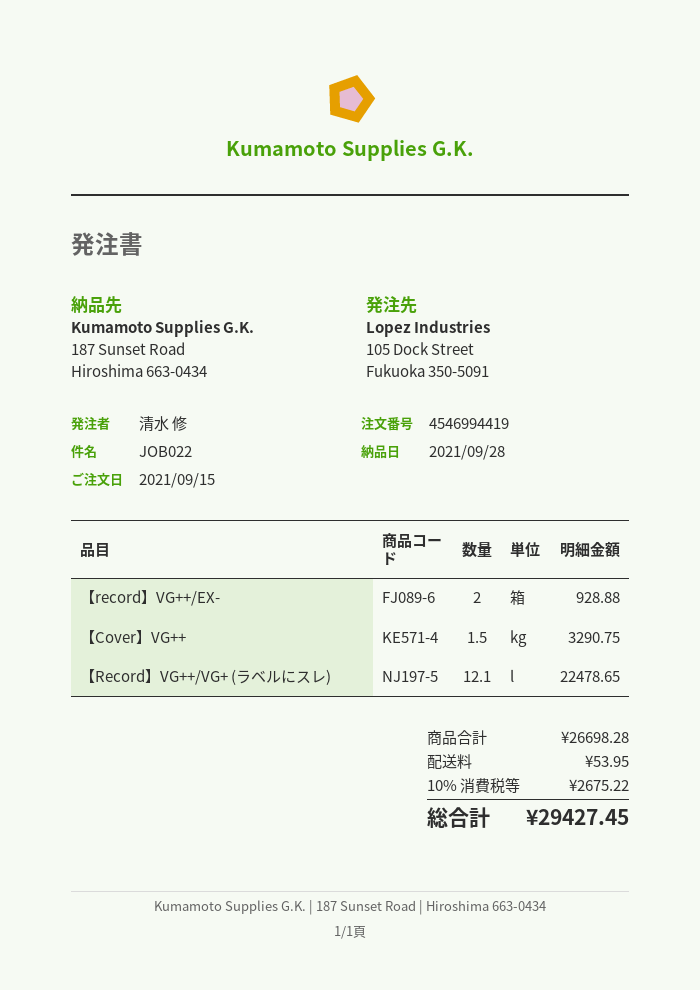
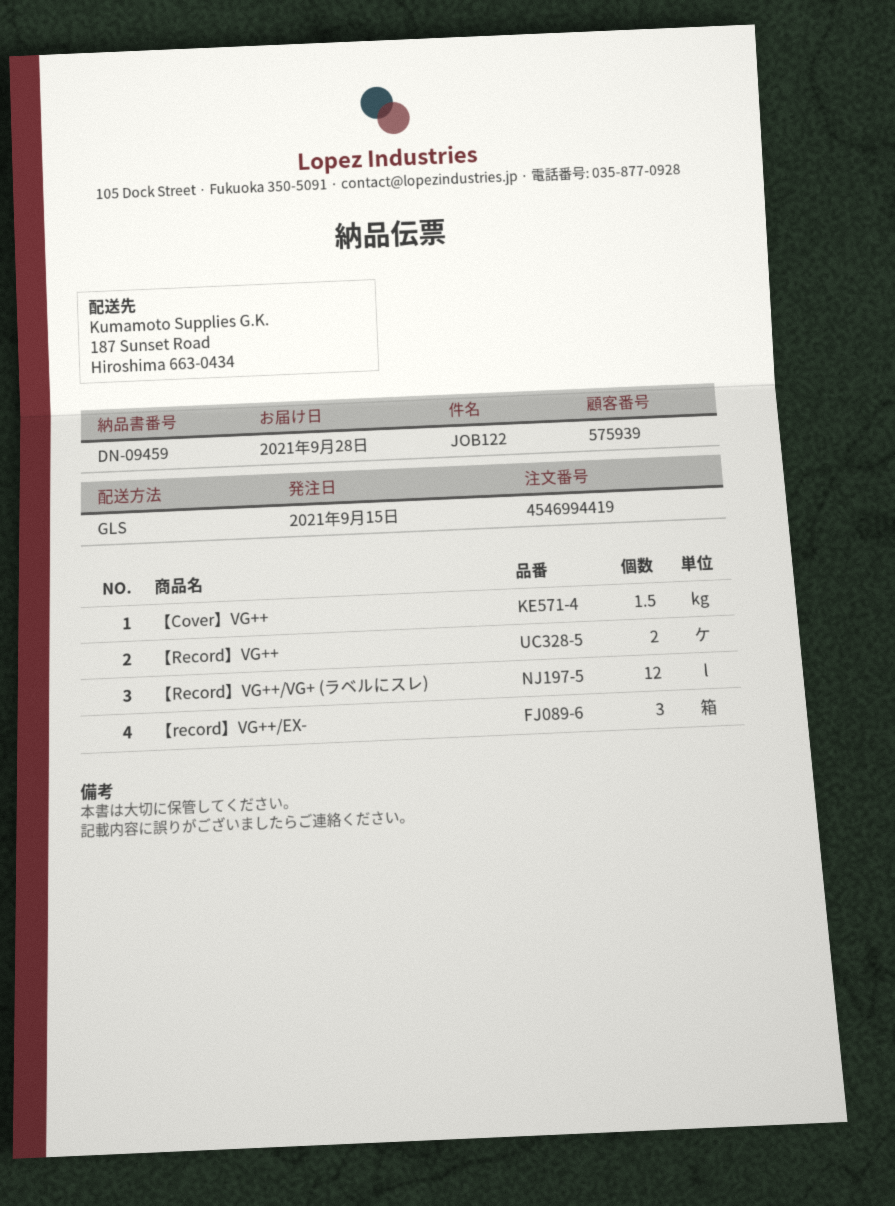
reference: JOB022 -> JOB122
【record】VG++/EX-: 2 -> 3
【Record】VG++/VG+ (ラベルにスレ): 12.1 -> 12
【Record】VG++: none -> 2

